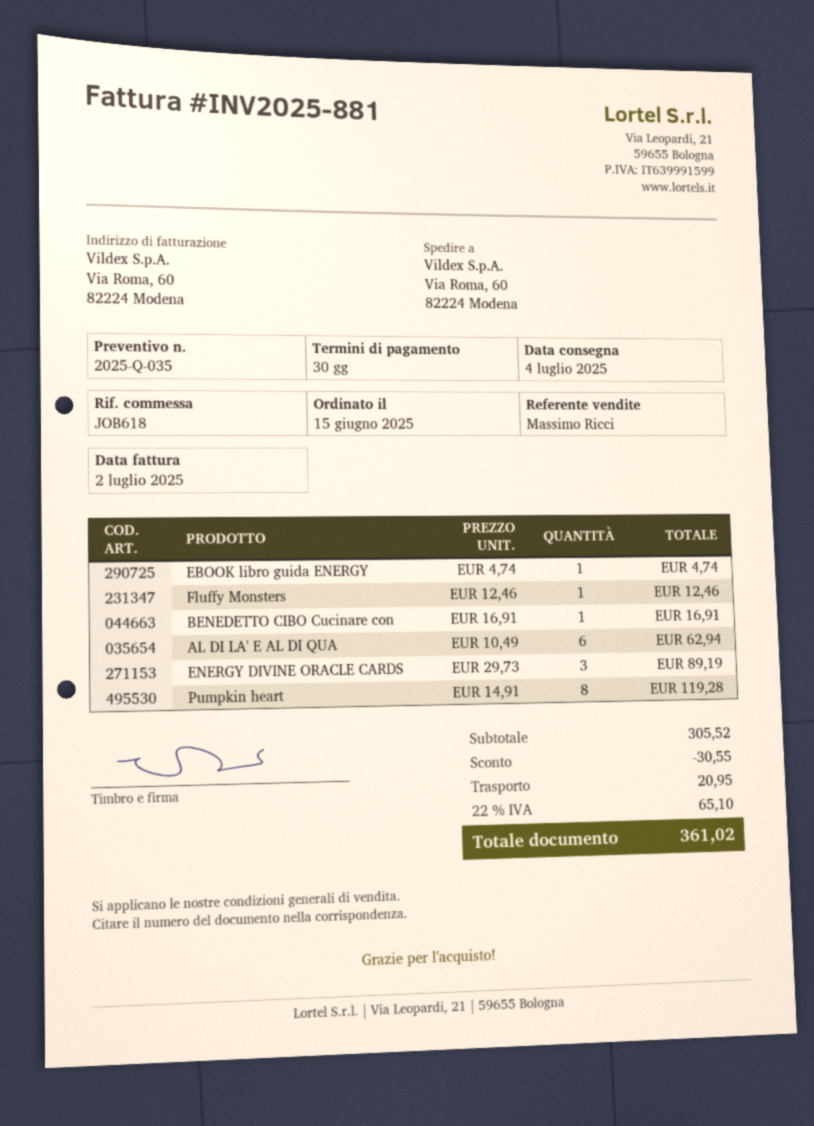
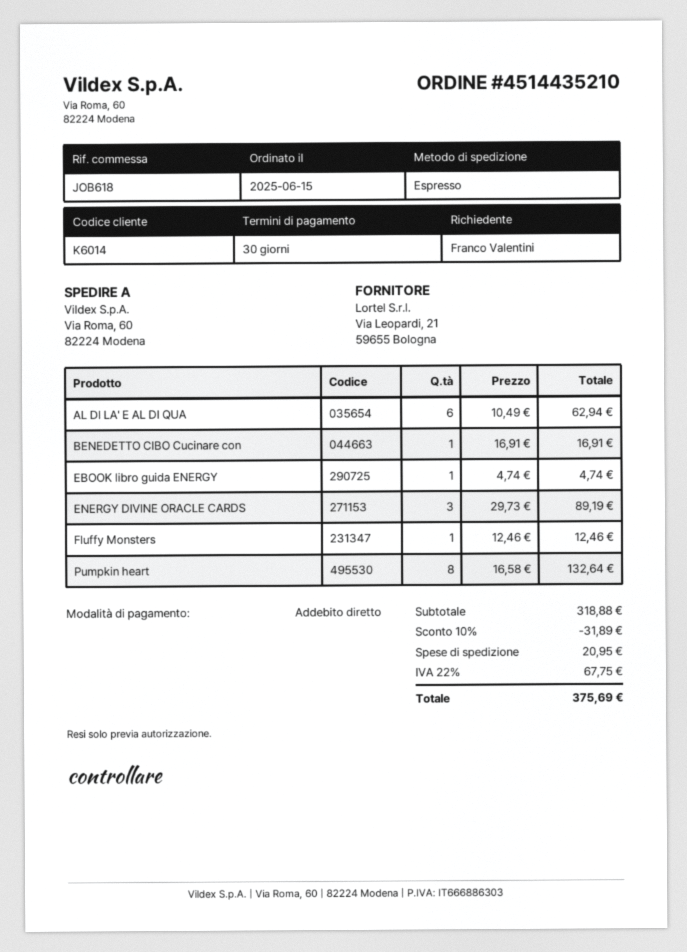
Pumpkin heart: 8 x 14.91 = 119.28 -> 8 x 16.58 = 132.64
subtotal: 305.52 -> 318.88
discount: 30.55 -> 31.89
tax: 22% = 65.10 -> 22% = 67.75
total: 361.02 -> 375.69

